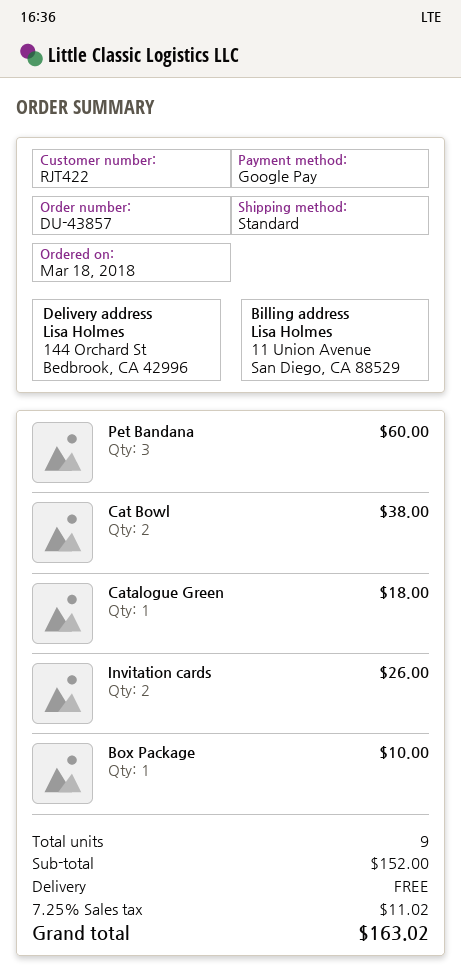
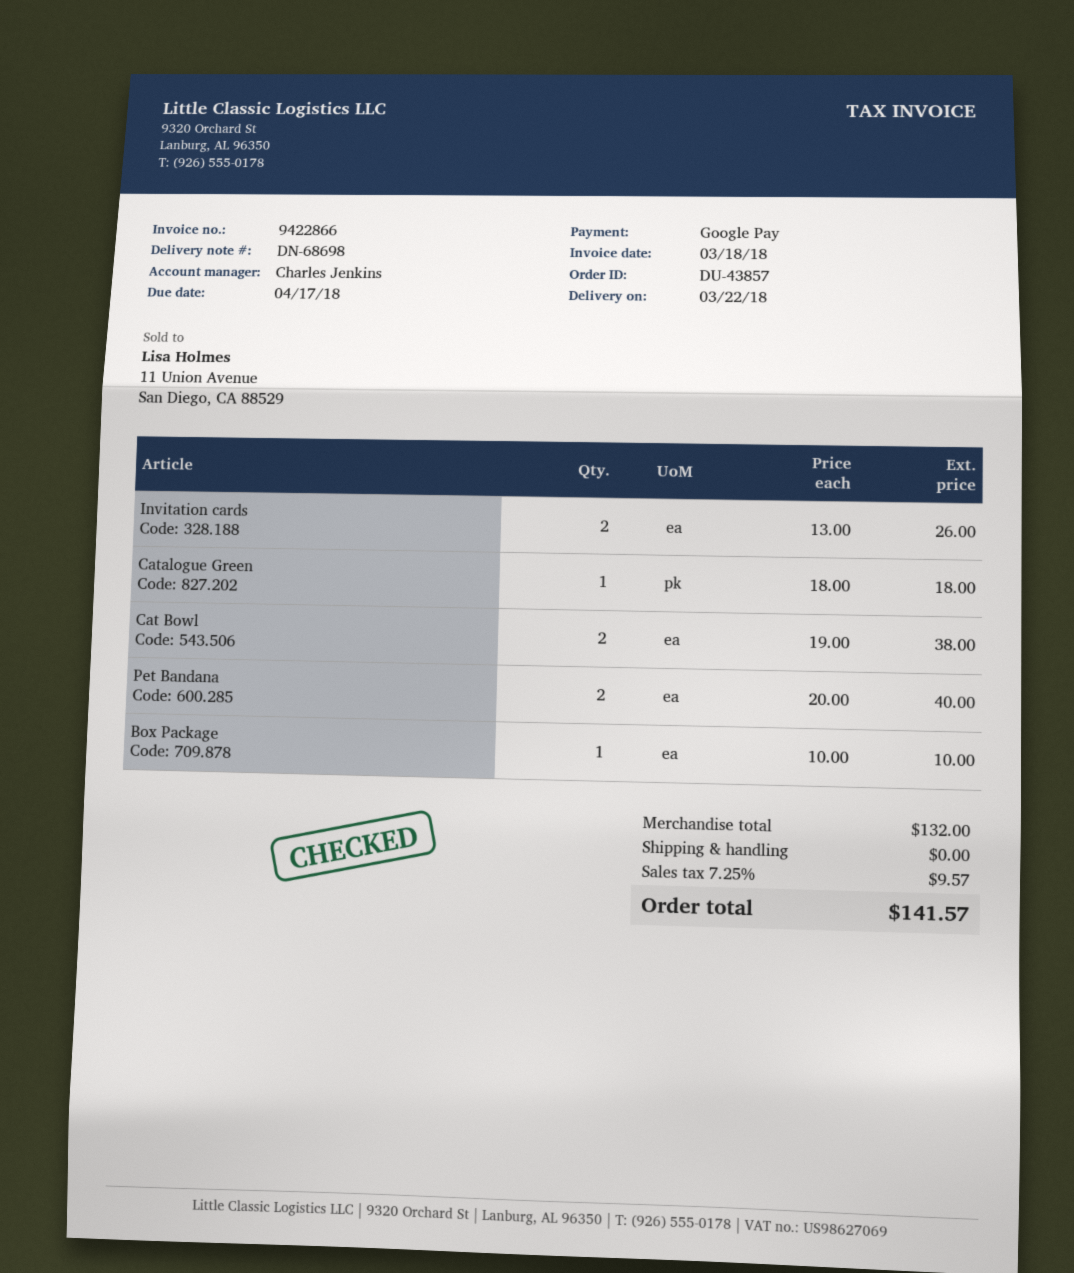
Pet Bandana: 3 for 60.00 -> 2 for 40.00
subtotal: 152.00 -> 132.00
tax: 7.25% = 11.02 -> 7.25% = 9.57
total: 163.02 -> 141.57

